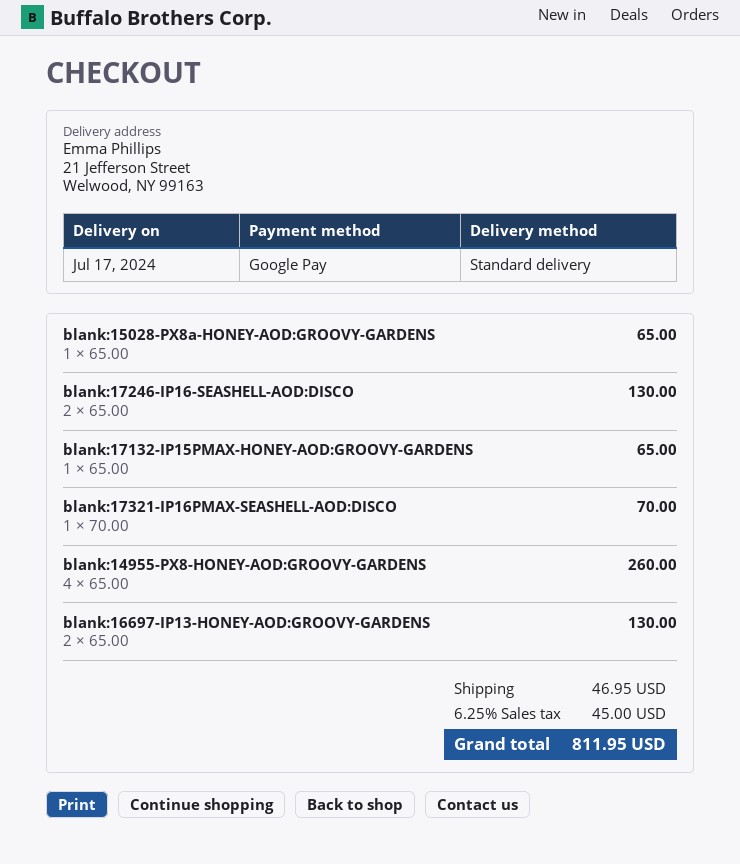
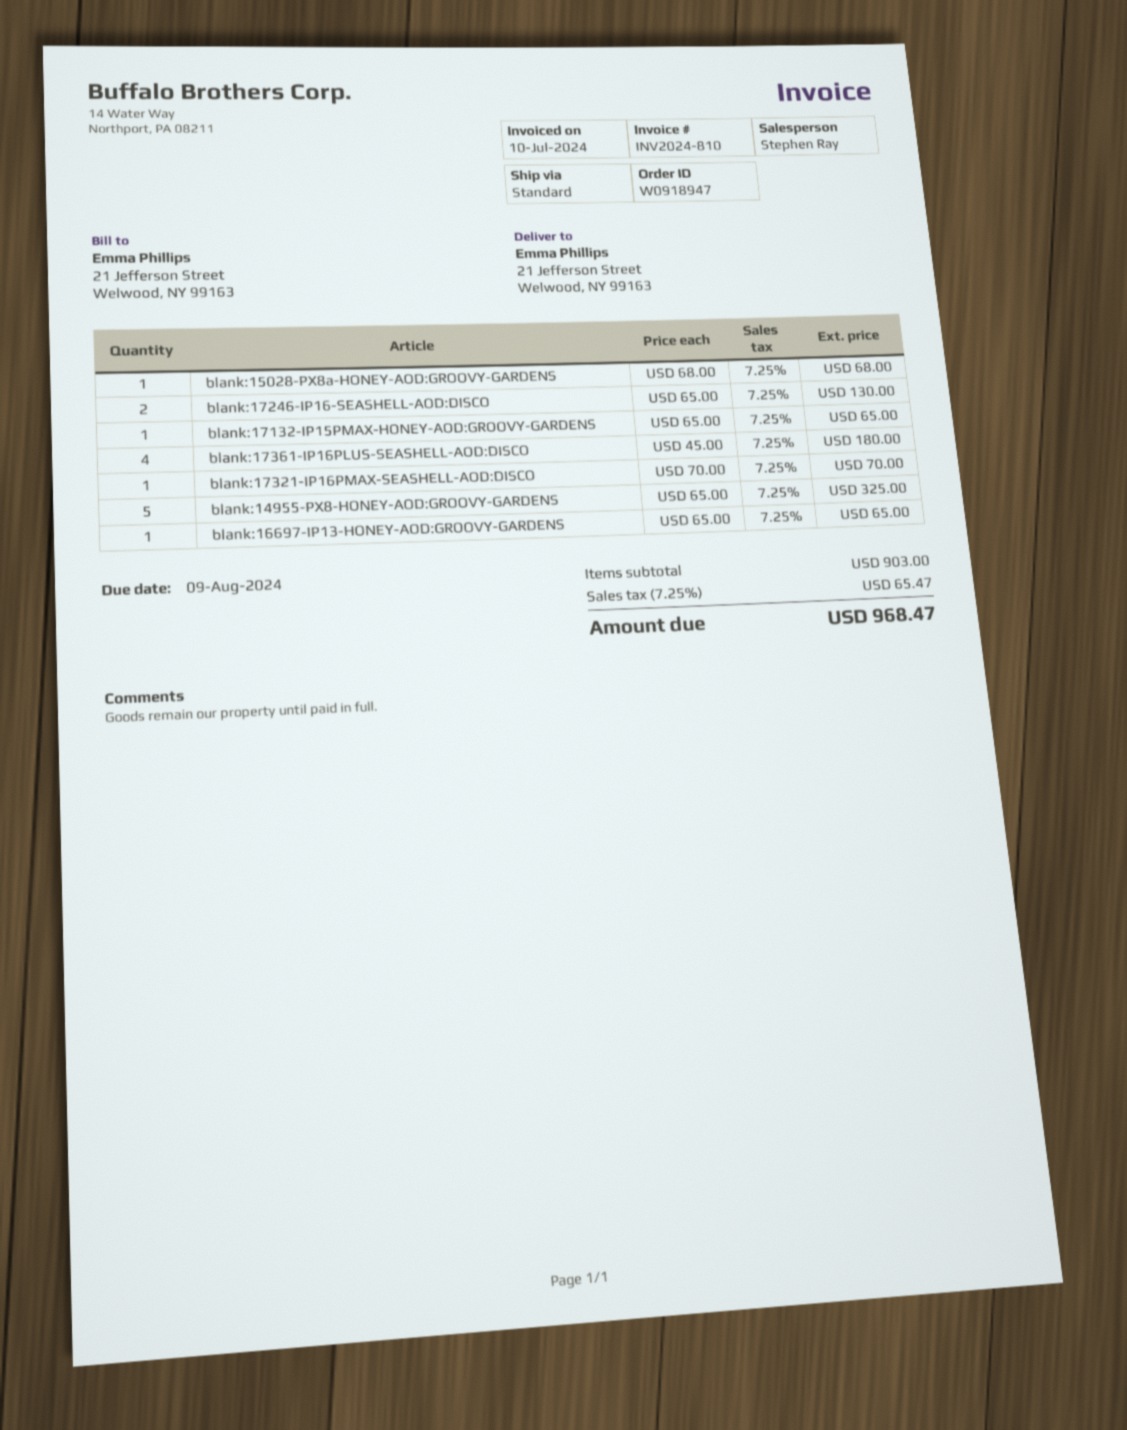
blank:15028-PX8a-HONEY-AOD:GROOVY-GARDENS: 1 x 65.00 = 65.00 -> 1 x 68.00 = 68.00
blank:14955-PX8-HONEY-AOD:GROOVY-GARDENS: 4 x 65.00 = 260.00 -> 5 x 65.00 = 325.00
blank:16697-IP13-HONEY-AOD:GROOVY-GARDENS: 2 x 65.00 = 130.00 -> 1 x 65.00 = 65.00
blank:17361-IP16PLUS-SEASHELL-AOD:DISCO: none -> 4 x 45.00 = 180.00
shipping: 46.95 -> none
tax: 6.25% = 45.00 -> 7.25% = 65.47
total: 811.95 -> 968.47

